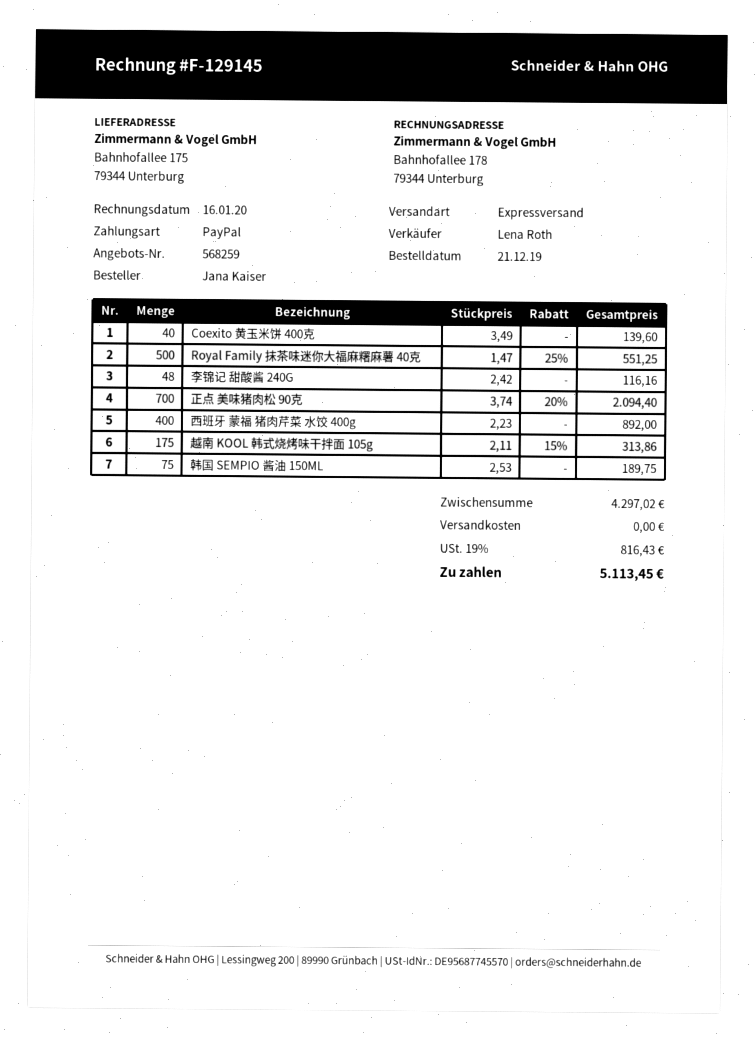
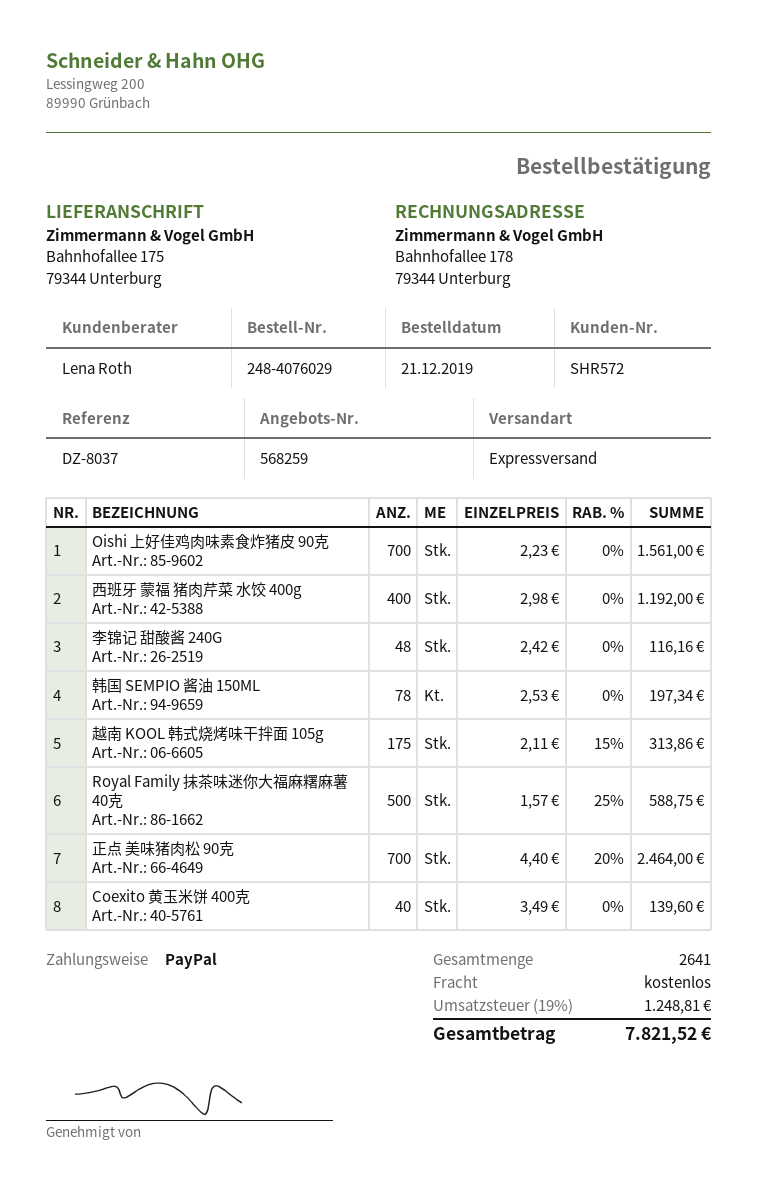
Royal Family 抹茶味迷你大福麻糬麻薯 40克: 500 x 1.47 - 25% = 551.25 -> 500 x 1.57 - 25% = 588.75
正点 美味猪肉松 90克: 700 x 3.74 - 20% = 2094.40 -> 700 x 4.40 - 20% = 2464.00
西班牙 蒙福 猪肉芹菜 水饺 400g: 400 x 2.23 = 892.00 -> 400 x 2.98 = 1192.00
韩国 SEMPIO 酱油 150ML: 75 x 2.53 = 189.75 -> 78 x 2.53 = 197.34
Oishi 上好佳鸡肉味素食炸猪皮 90克: none -> 700 x 2.23 = 1561.00
tax: 19% = 816.43 -> 19% = 1248.81
total: 5113.45 -> 7821.52

